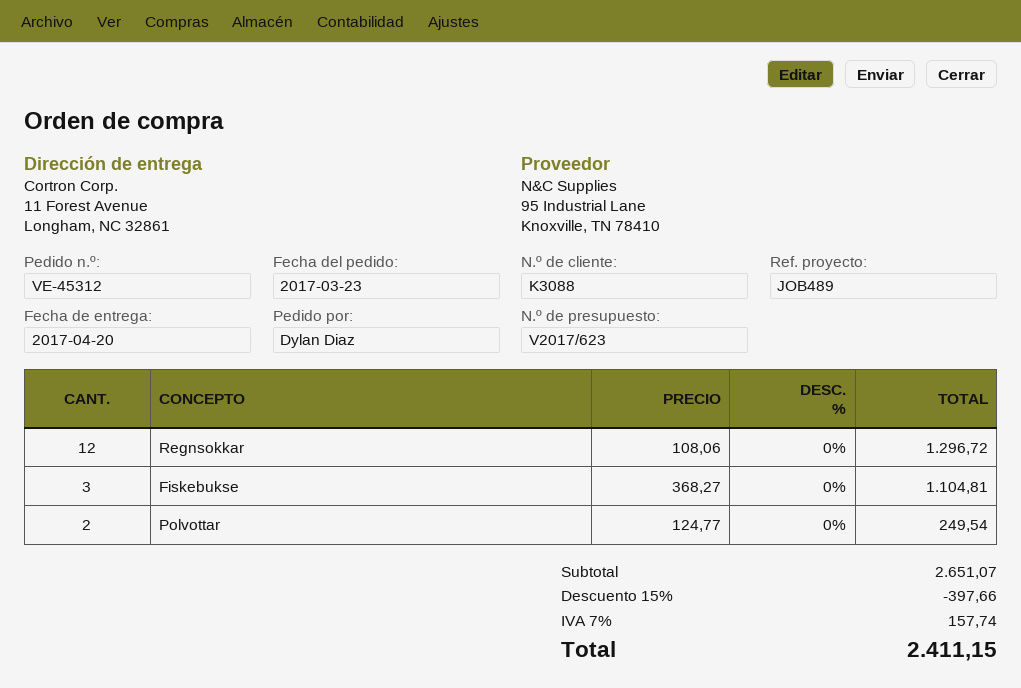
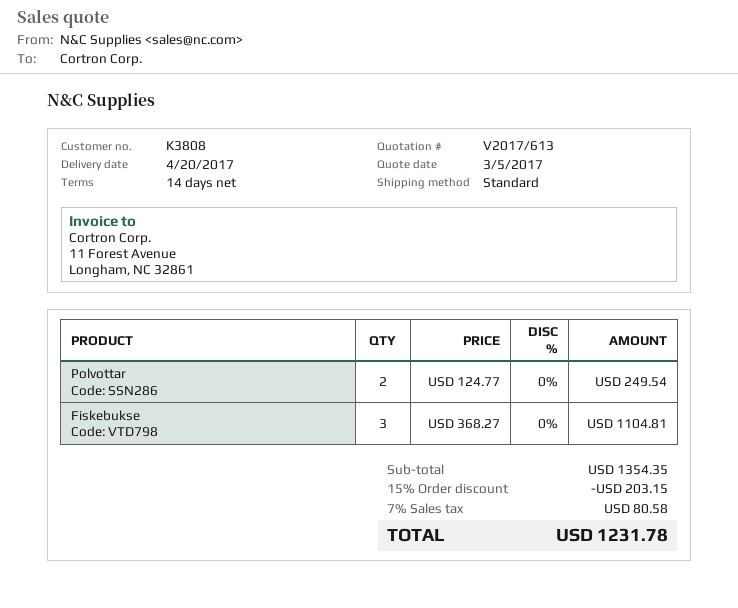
quote number: V2017/623 -> V2017/613
customer number: K3088 -> K3808
Regnsokkar: 12 x 108.06 = 1296.72 -> none
subtotal: 2651.07 -> 1354.35
discount: 15% = 397.66 -> 15% = 203.15
tax: 7% = 157.74 -> 7% = 80.58
total: 2411.15 -> 1231.78

